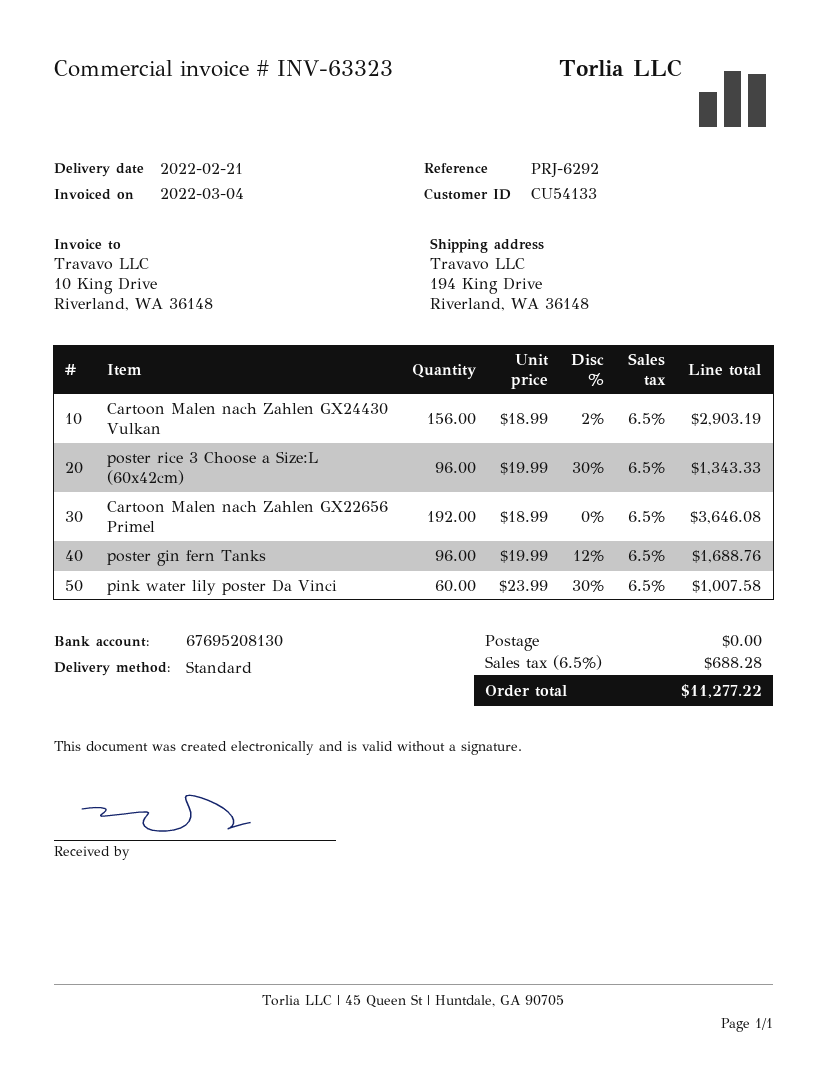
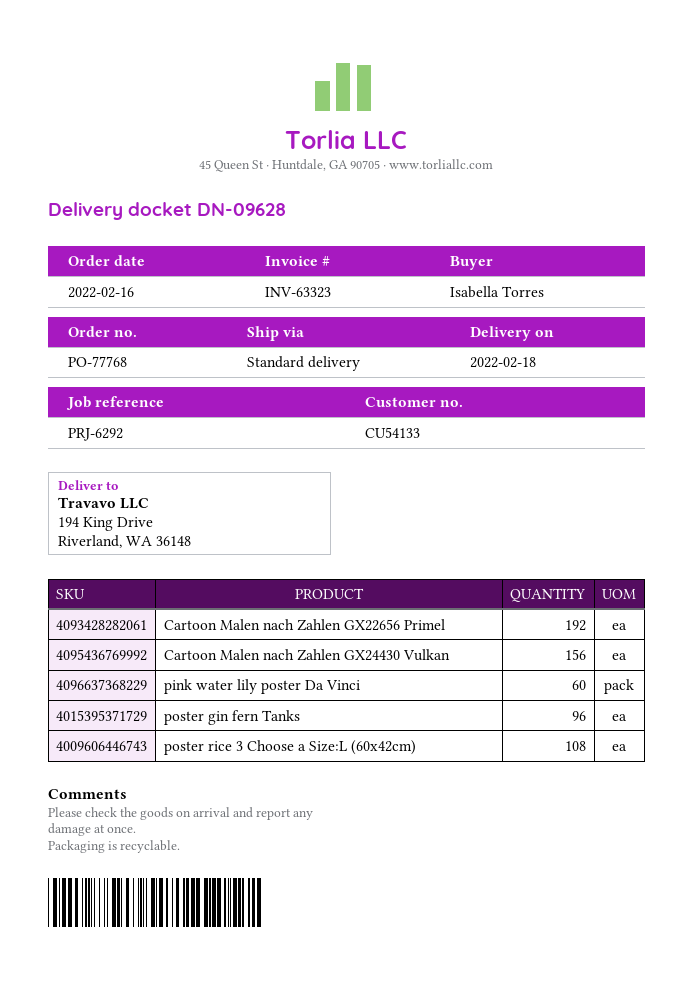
delivery date: 2022-02-21 -> 2022-02-18
poster rice 3 Choose a Size:L (60x42cm): 96 -> 108

